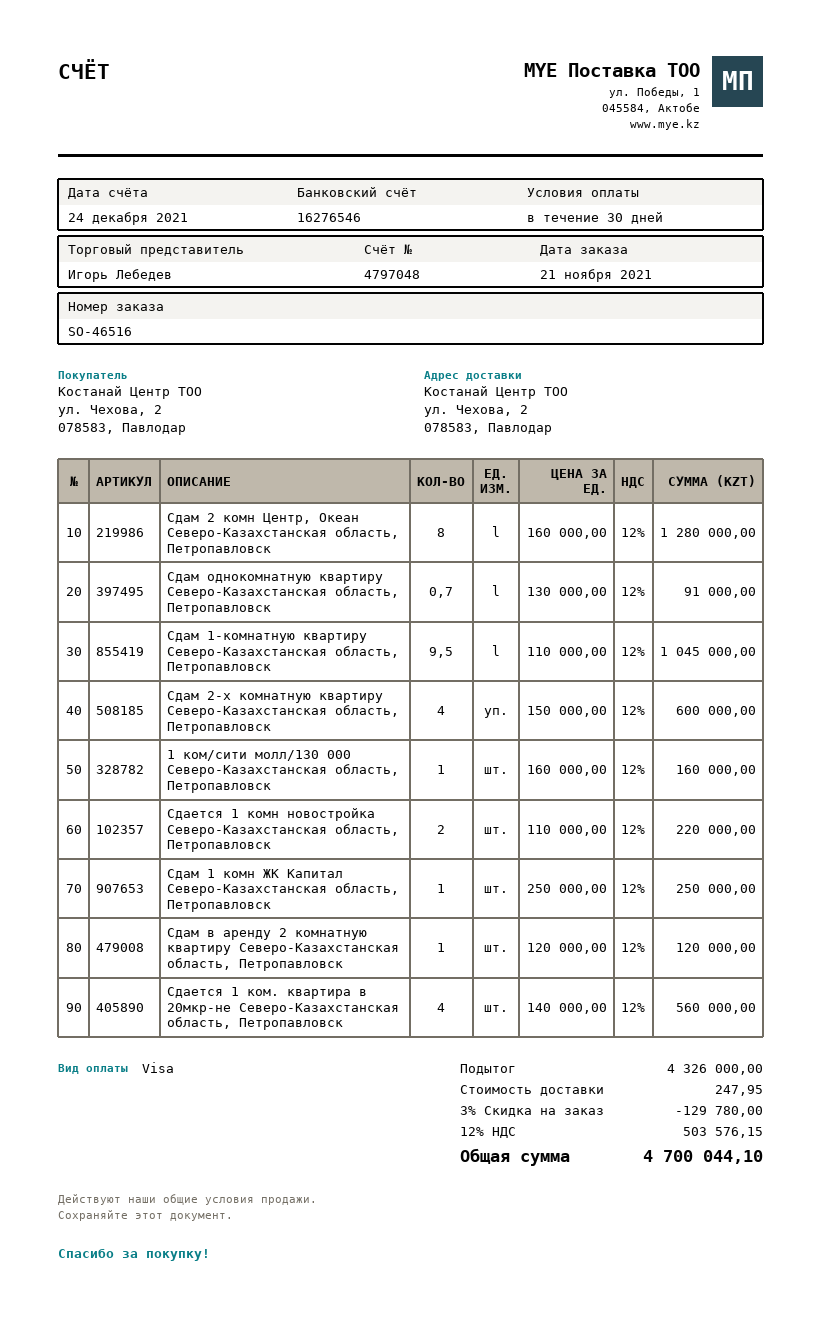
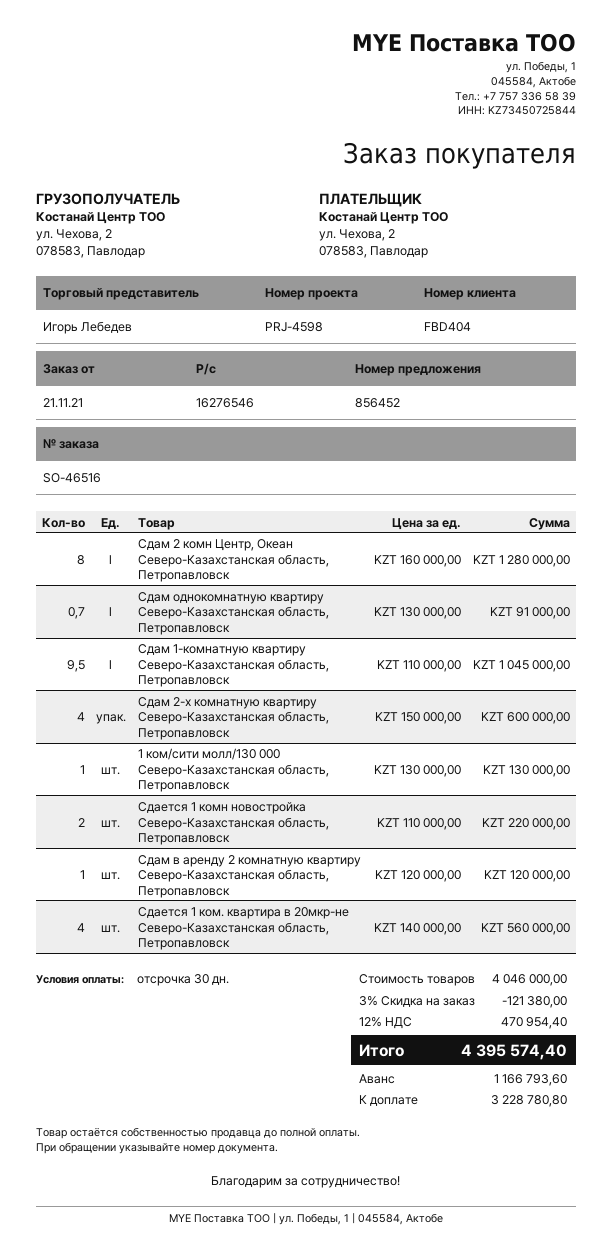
1 ком/сити молл/130 000 Северо-Казахстанская область, Петропавловск: 1 x 160000.00 = 160000.00 -> 1 x 130000.00 = 130000.00
Сдам 1 комн ЖК Капитал Северо-Казахстанская область, Петропавловск: 1 x 250000.00 = 250000.00 -> none
subtotal: 4326000.00 -> 4046000.00
discount: 3% = 129780.00 -> 3% = 121380.00
shipping: 247.95 -> none
tax: 12% = 503576.15 -> 12% = 470954.40
total: 4700044.10 -> 4395574.40

